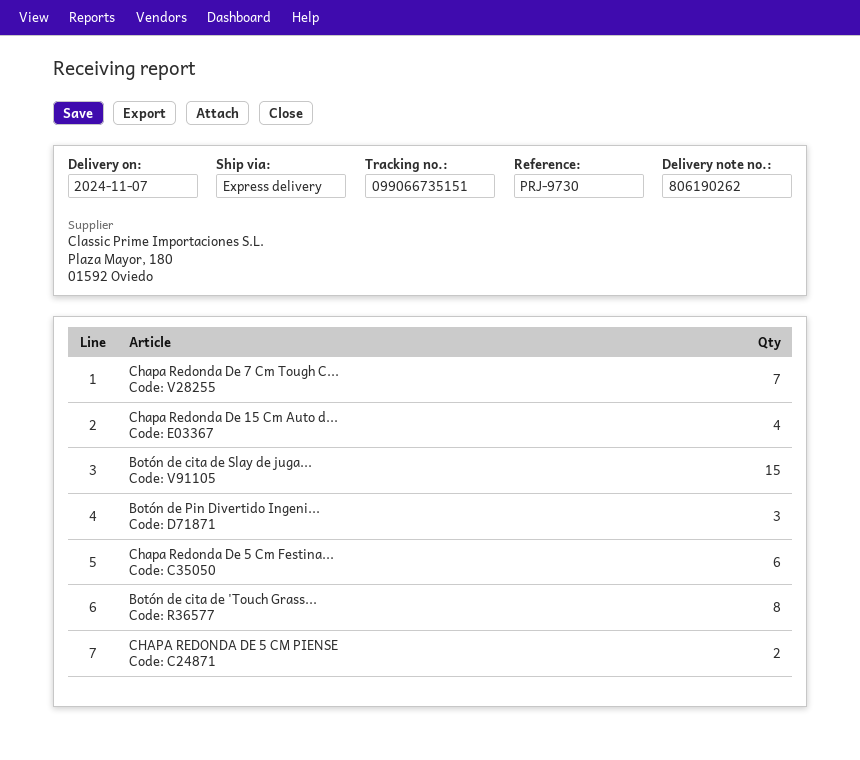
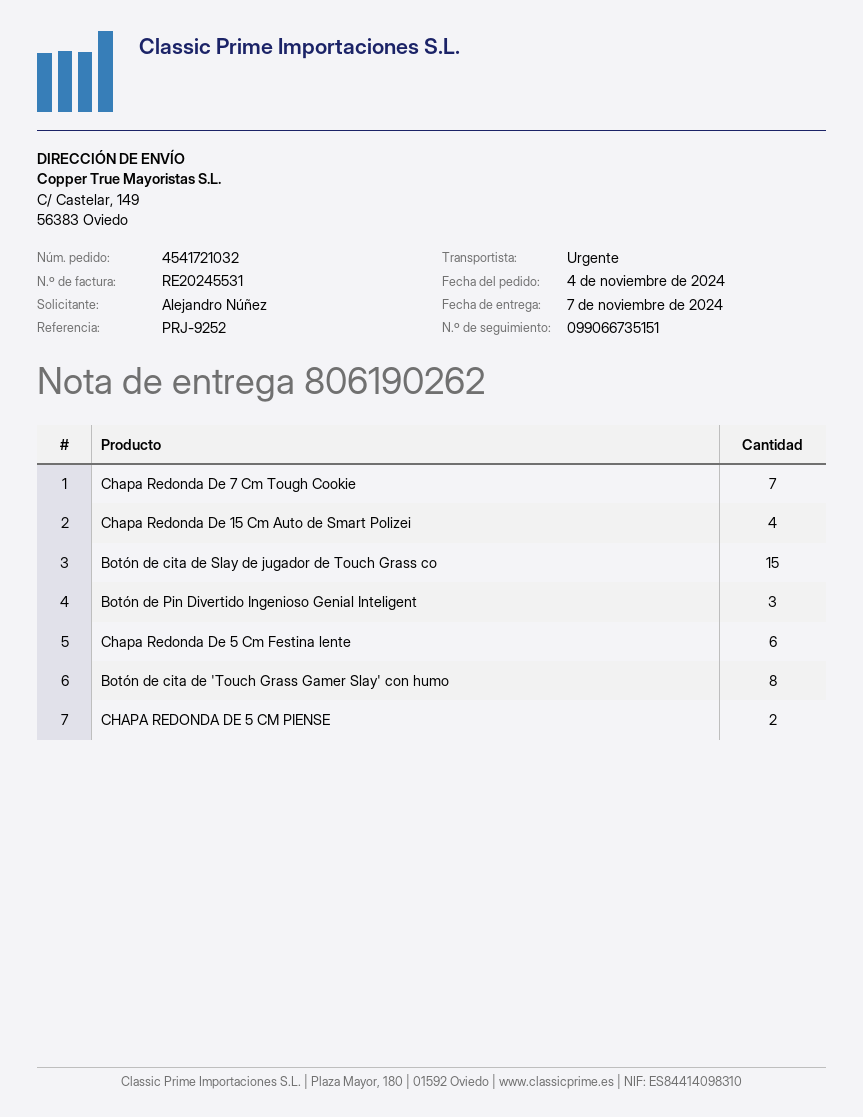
reference: PRJ-9730 -> PRJ-9252

